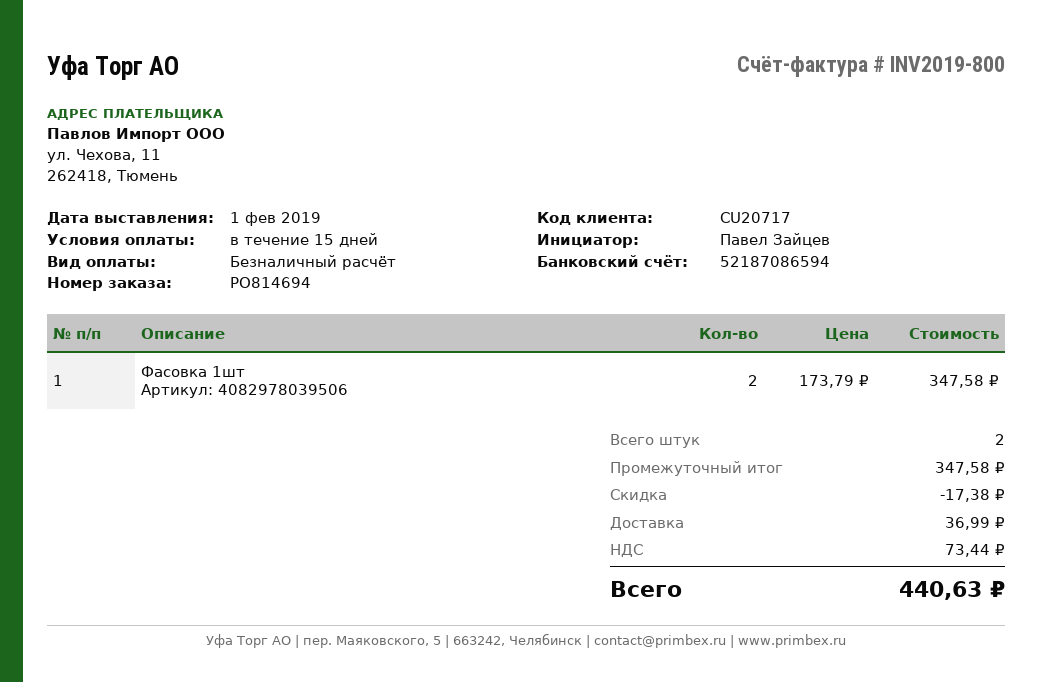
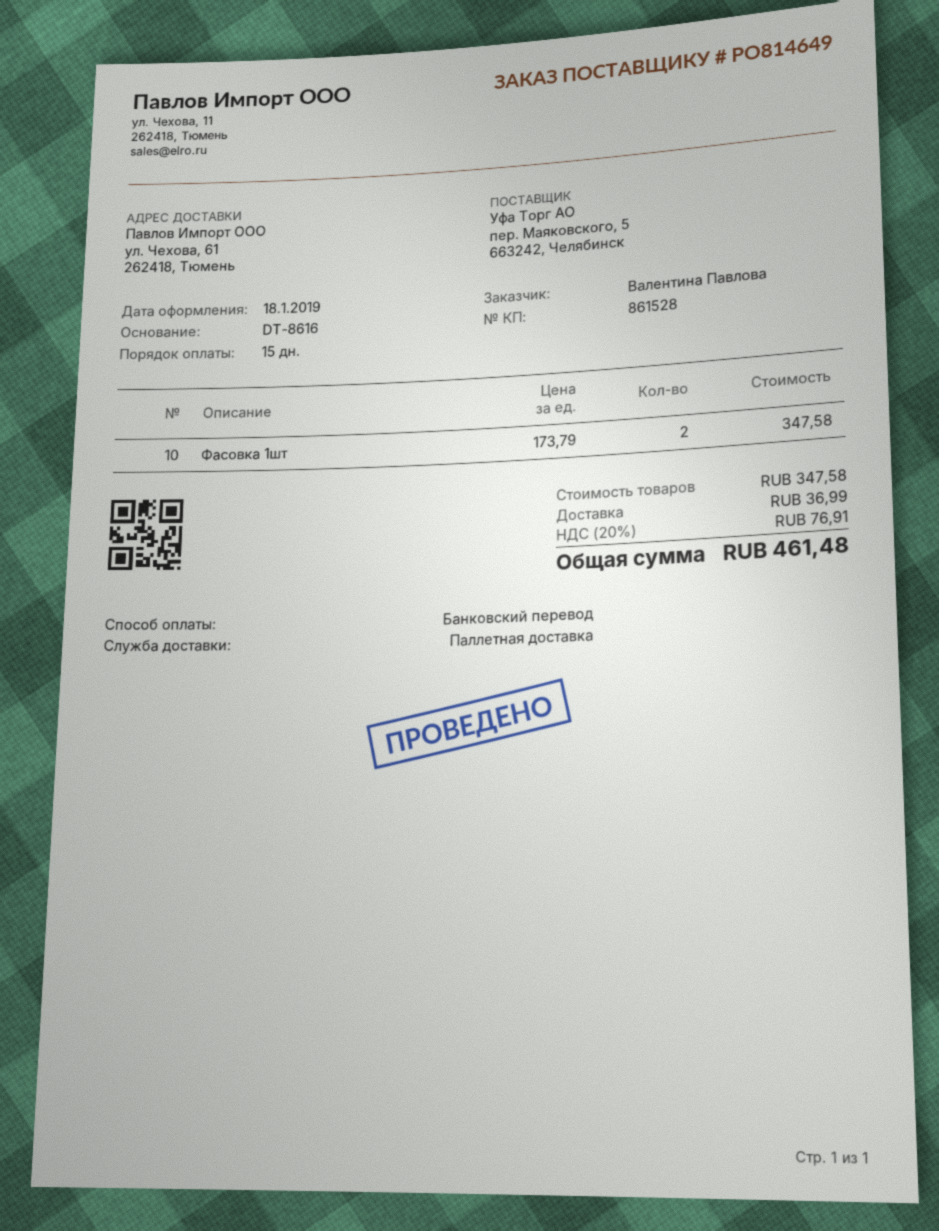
order number: PO814694 -> PO814649
ordered by: Павел Зайцев -> Валентина Павлова
discount: 17.38 -> none
tax: 73.44 -> 76.91
total: 440.63 -> 461.48

